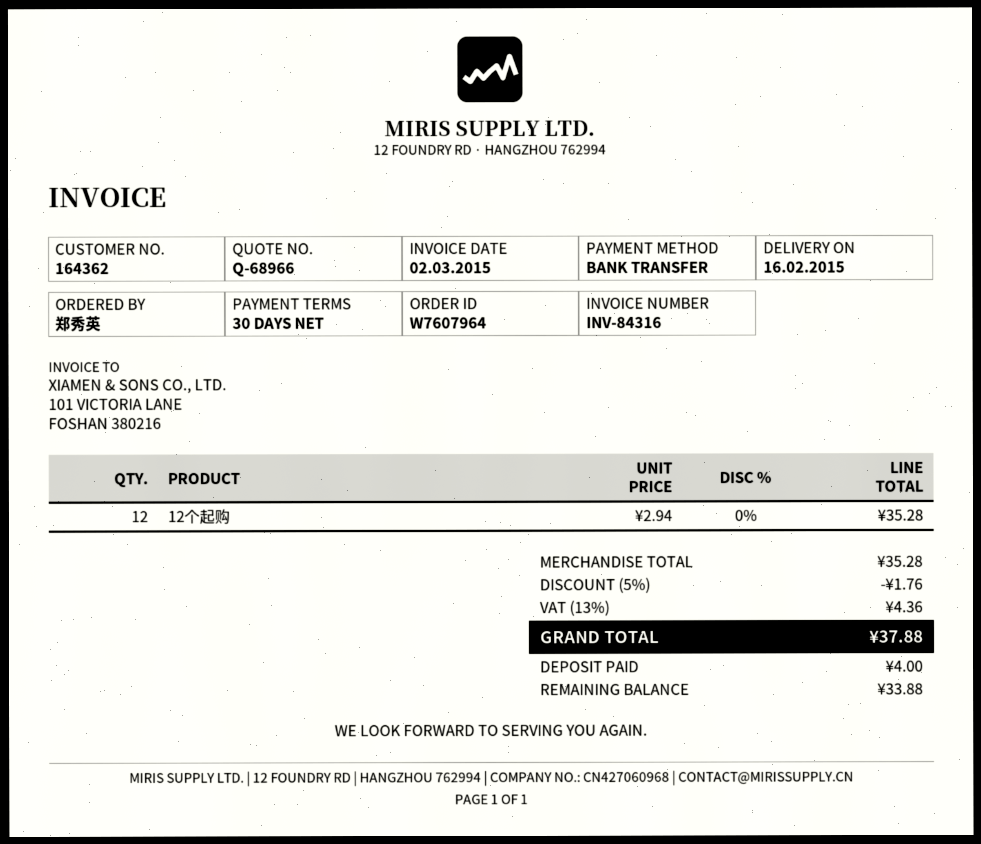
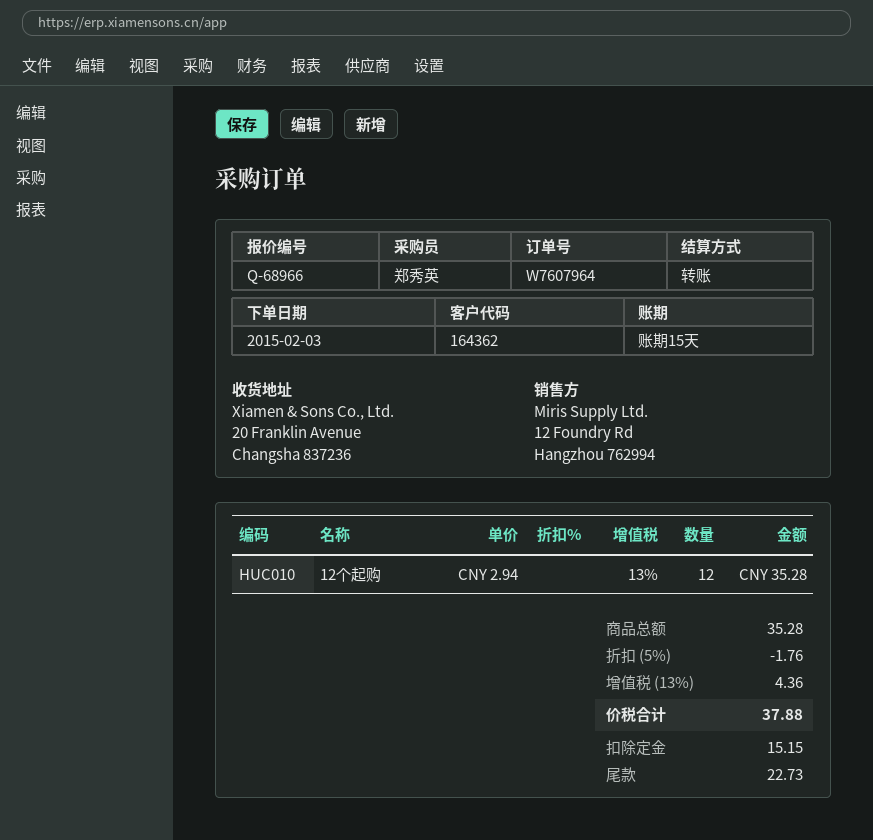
payment terms: 30 days -> 15 days
deposit: 4.00 -> 15.15
balance: 33.88 -> 22.73

